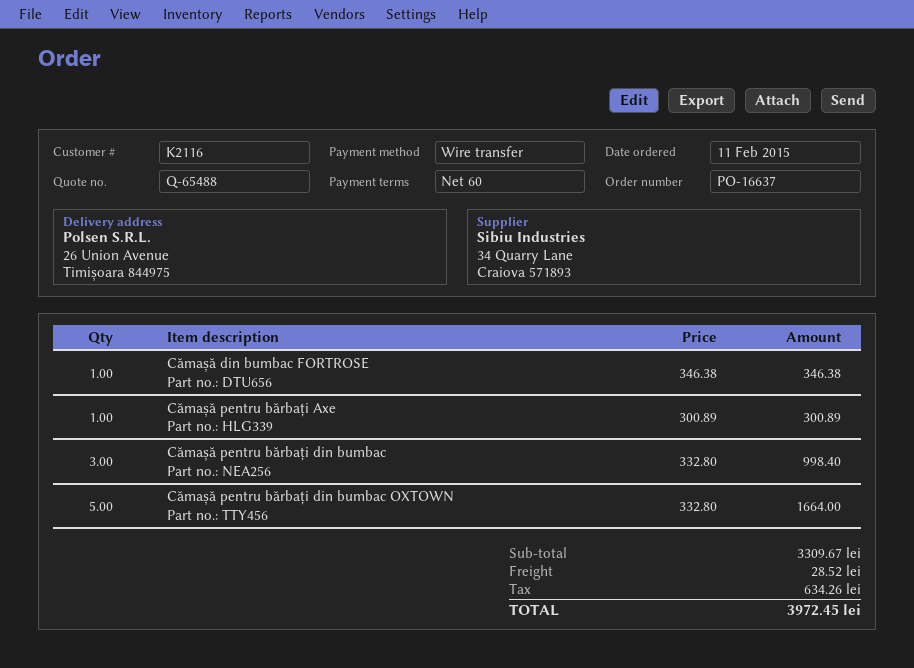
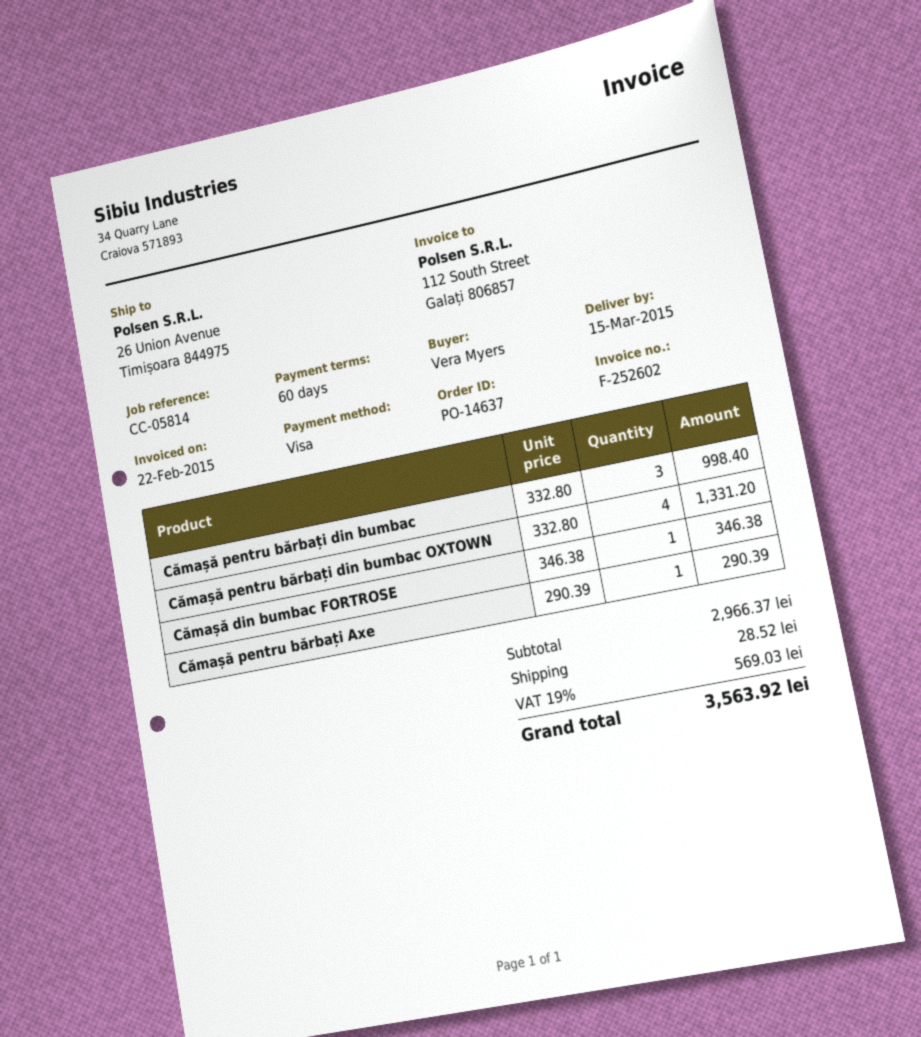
order number: PO-16637 -> PO-14637
payment method: bank transfer -> Visa
Cămașă pentru bărbați Axe: 1 x 300.89 = 300.89 -> 1 x 290.39 = 290.39
Cămașă pentru bărbați din bumbac OXTOWN: 5 x 332.80 = 1664.00 -> 4 x 332.80 = 1331.20
subtotal: 3309.67 -> 2966.37
tax: 634.26 -> 569.03
total: 3972.45 -> 3563.92

